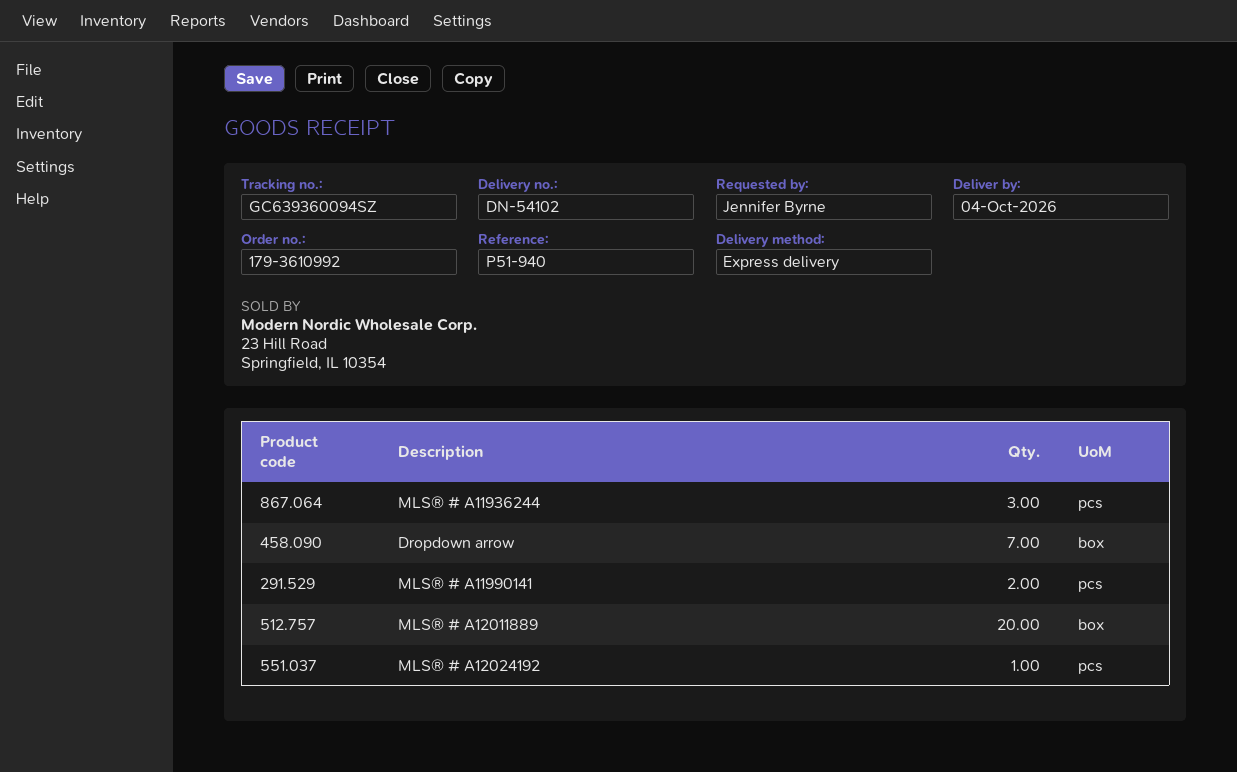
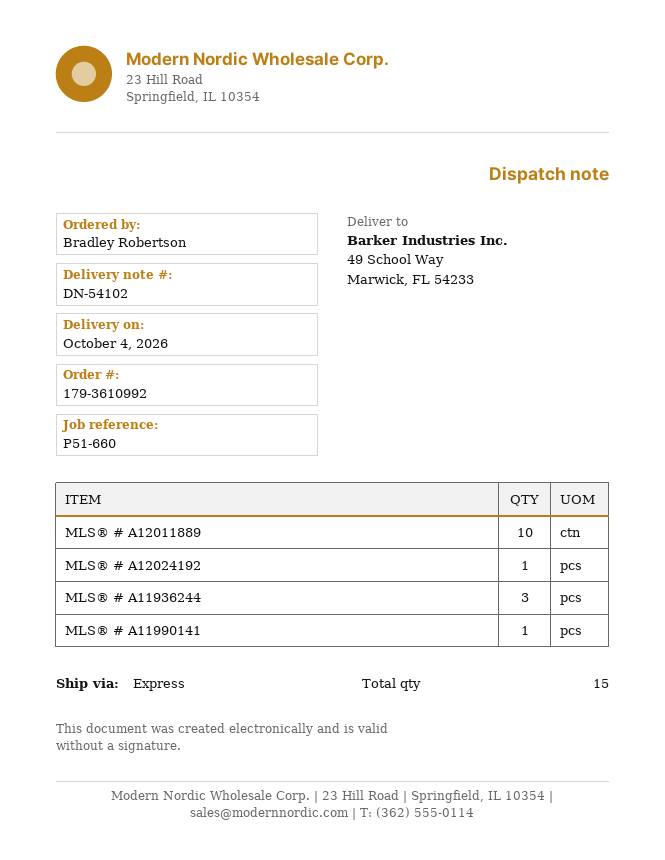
reference: P51-940 -> P51-660
ordered by: Jennifer Byrne -> Bradley Robertson
Dropdown arrow: 7 -> none
MLS® # A11990141: 2 -> 1
MLS® # A12011889: 20 -> 10

